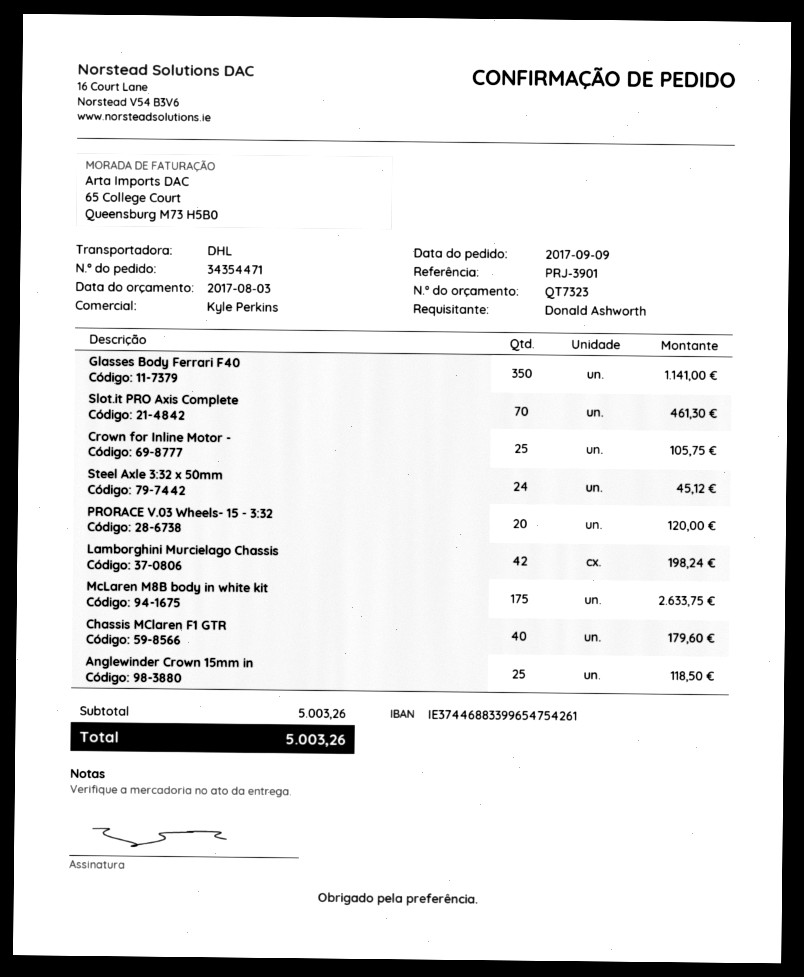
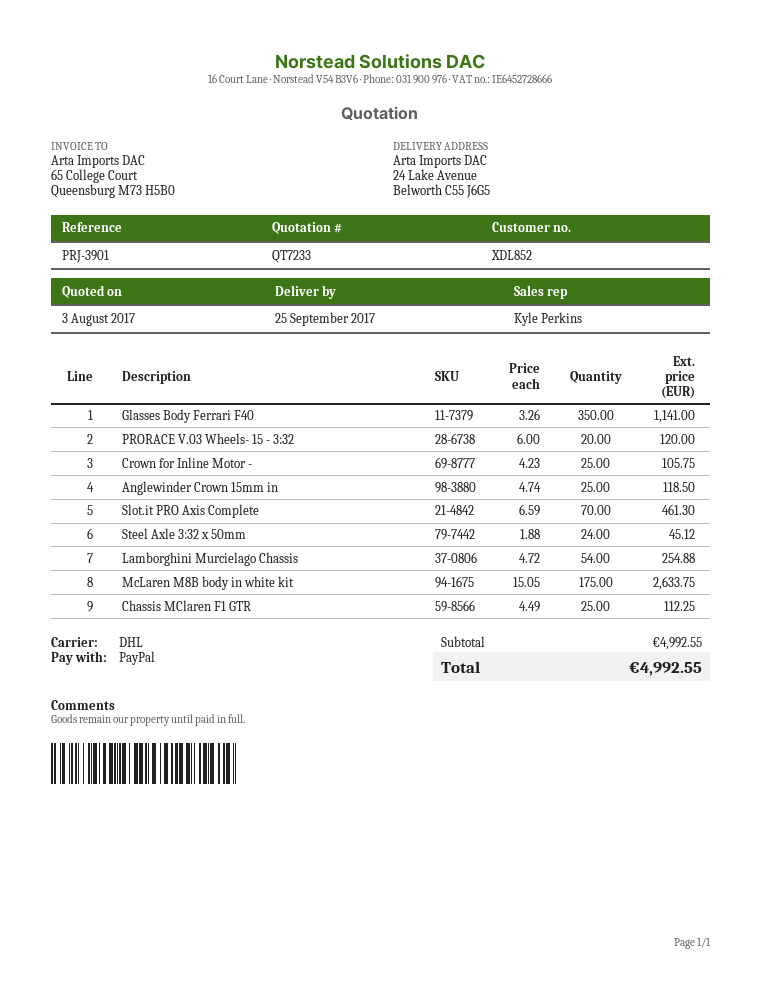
quote number: QT7323 -> QT7233
Lamborghini Murcielago Chassis: 42 for 198.24 -> 54 for 254.88
Chassis MClaren F1 GTR: 40 for 179.60 -> 25 for 112.25
subtotal: 5003.26 -> 4992.55
total: 5003.26 -> 4992.55

